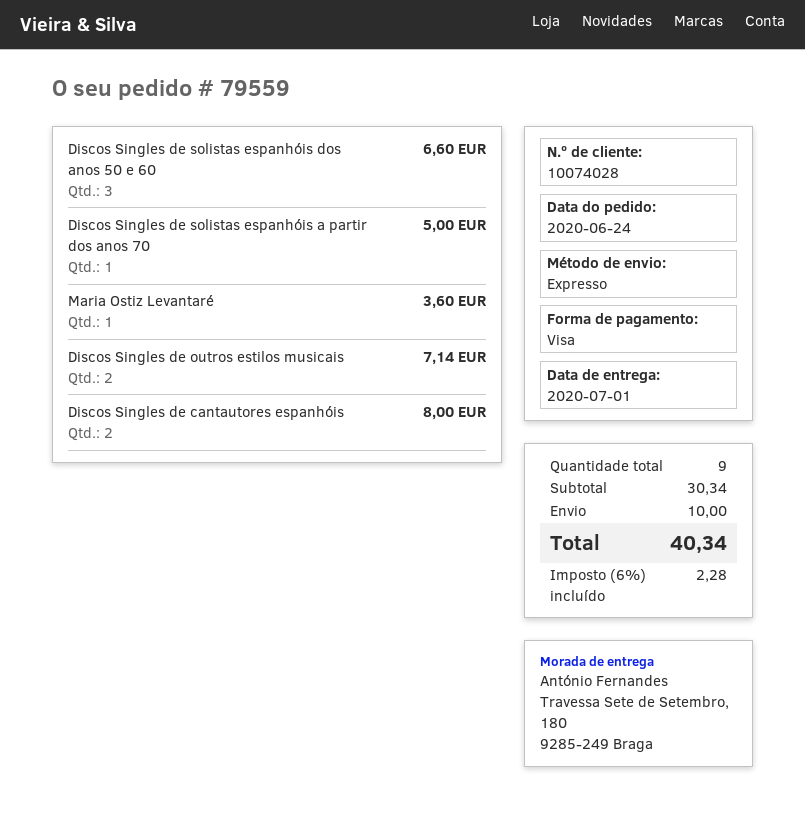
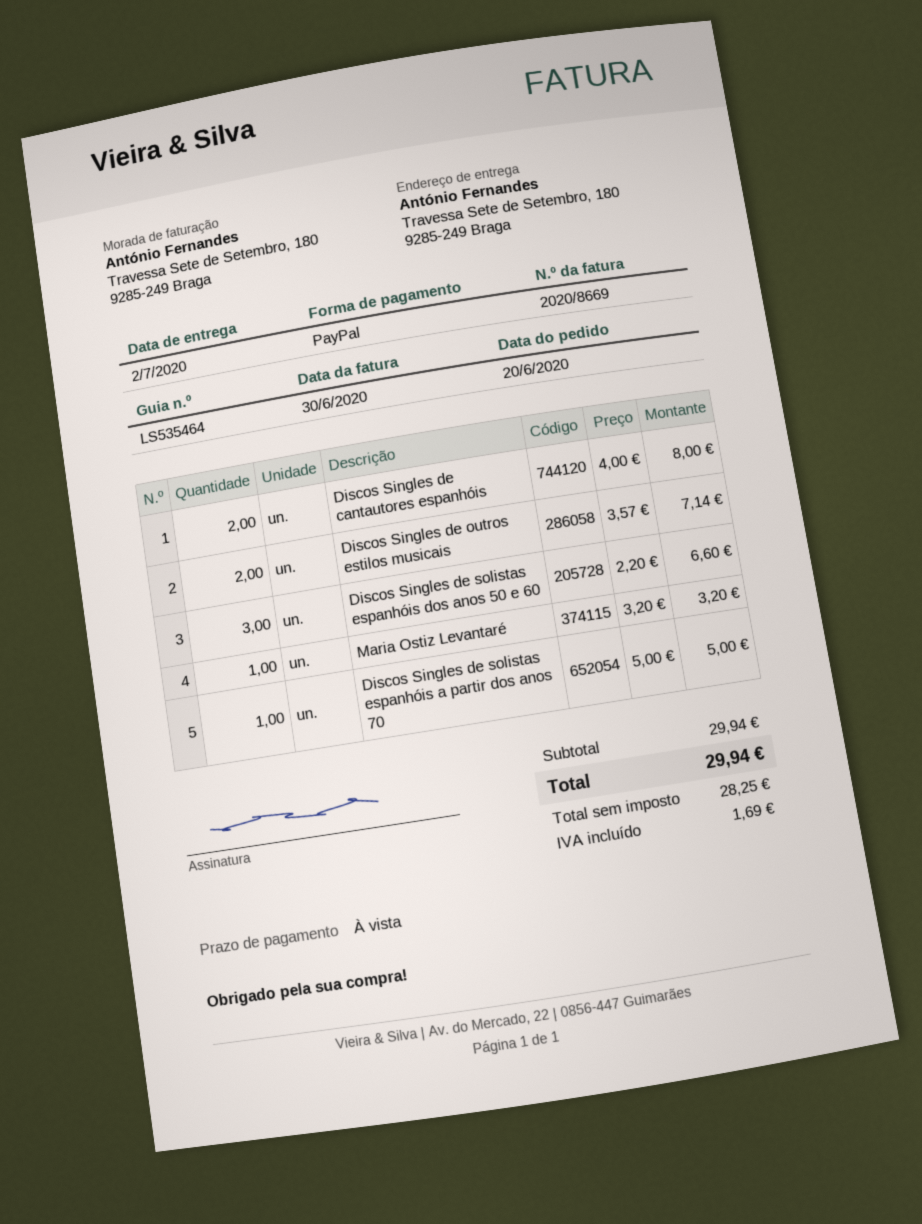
order date: 2020-06-24 -> 2020-06-20
delivery date: 2020-07-01 -> 2020-07-02
payment method: Visa -> PayPal
Maria Ostiz Levantaré: 1 for 3.60 -> 1 for 3.20
subtotal: 30.34 -> 29.94
shipping: 10.00 -> none
tax: 2.28 -> 1.69
total: 40.34 -> 29.94

